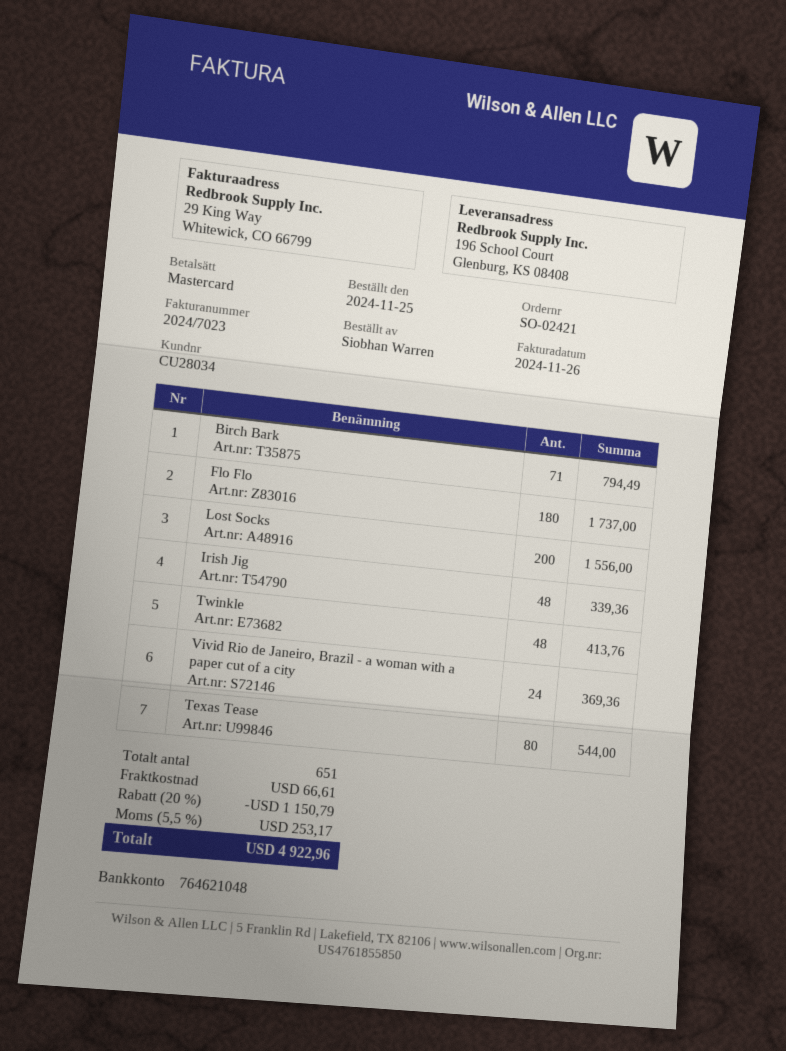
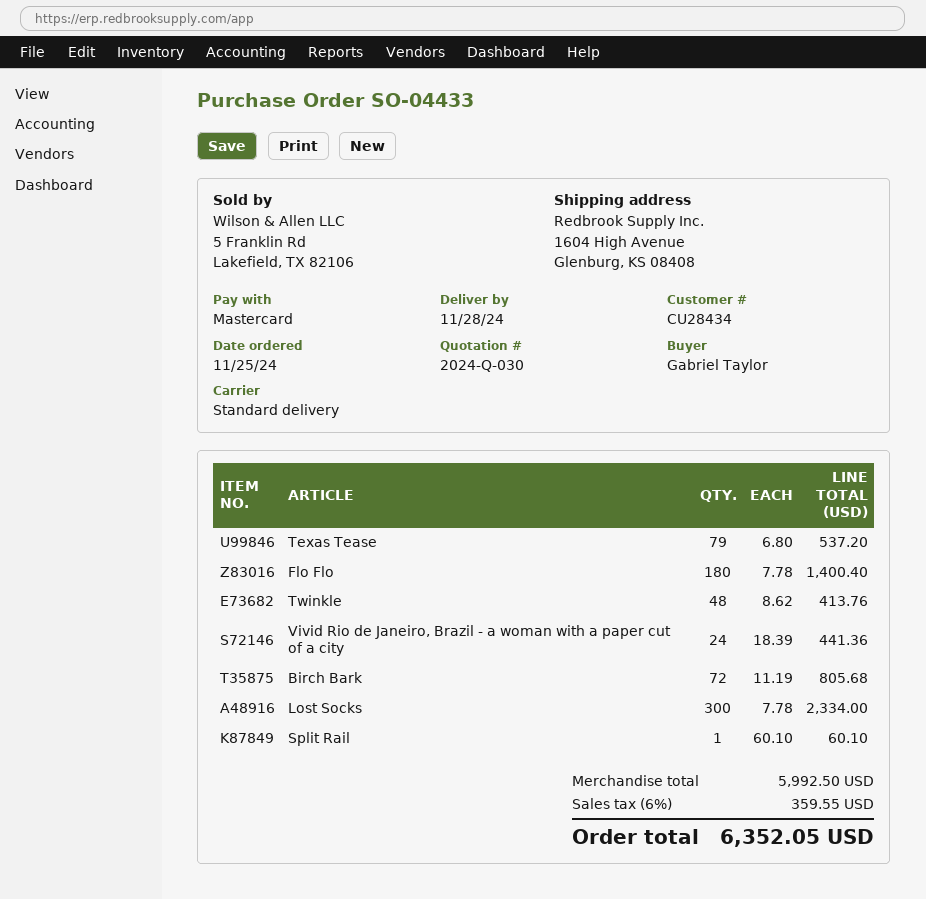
order number: SO-02421 -> SO-04433
customer number: CU28034 -> CU28434
ordered by: Siobhan Warren -> Gabriel Taylor
ship to: 196 School Court, Glenburg, KS 08408 -> 1604 High Avenue, Glenburg, KS 08408
Birch Bark: 71 for 794.49 -> 72 for 805.68
Flo Flo: 180 for 1737.00 -> 180 for 1400.40
Lost Socks: 200 for 1556.00 -> 300 for 2334.00
Irish Jig: 48 for 339.36 -> none
Vivid Rio de Janeiro, Brazil - a woman with a paper cut of a city: 24 for 369.36 -> 24 for 441.36
Texas Tease: 80 for 544.00 -> 79 for 537.20
Split Rail: none -> 1 for 60.10
discount: 20% = 1150.79 -> none
shipping: 66.61 -> none
tax: 5.5% = 253.17 -> 6% = 359.55
total: 4922.96 -> 6352.05

